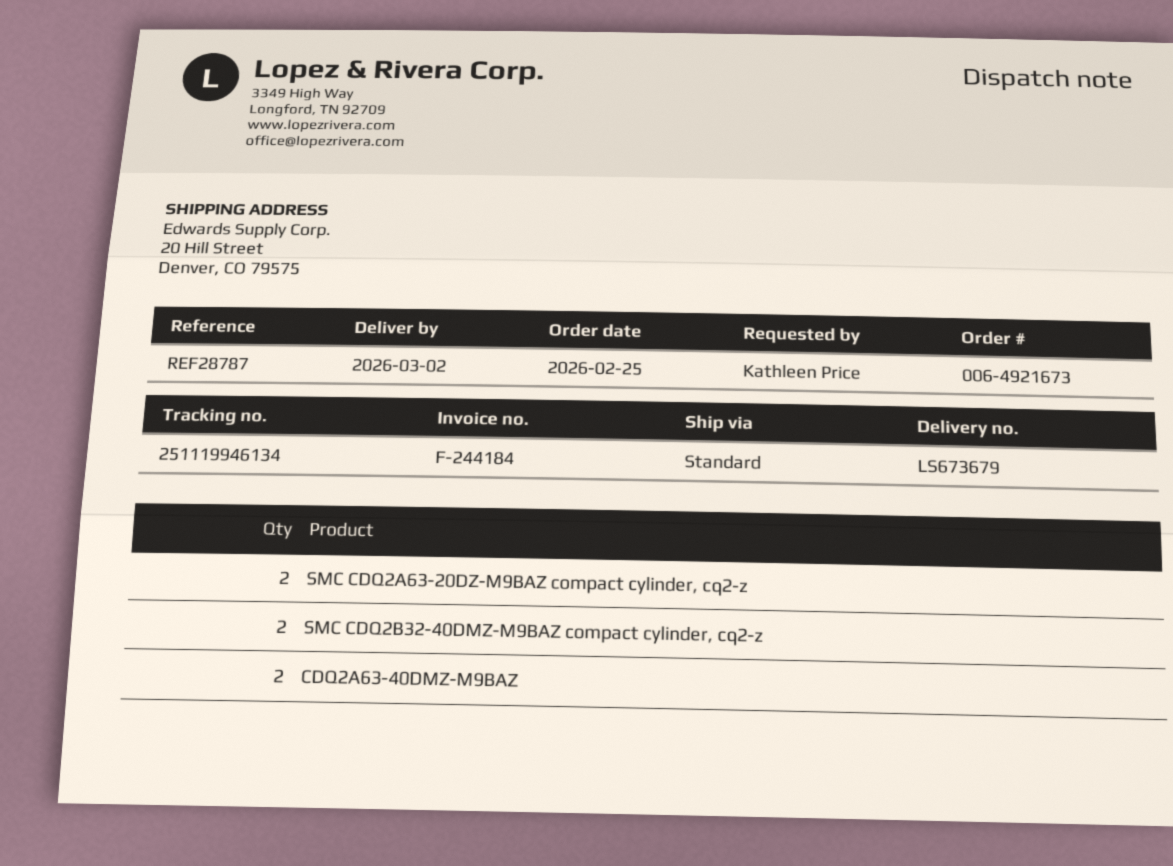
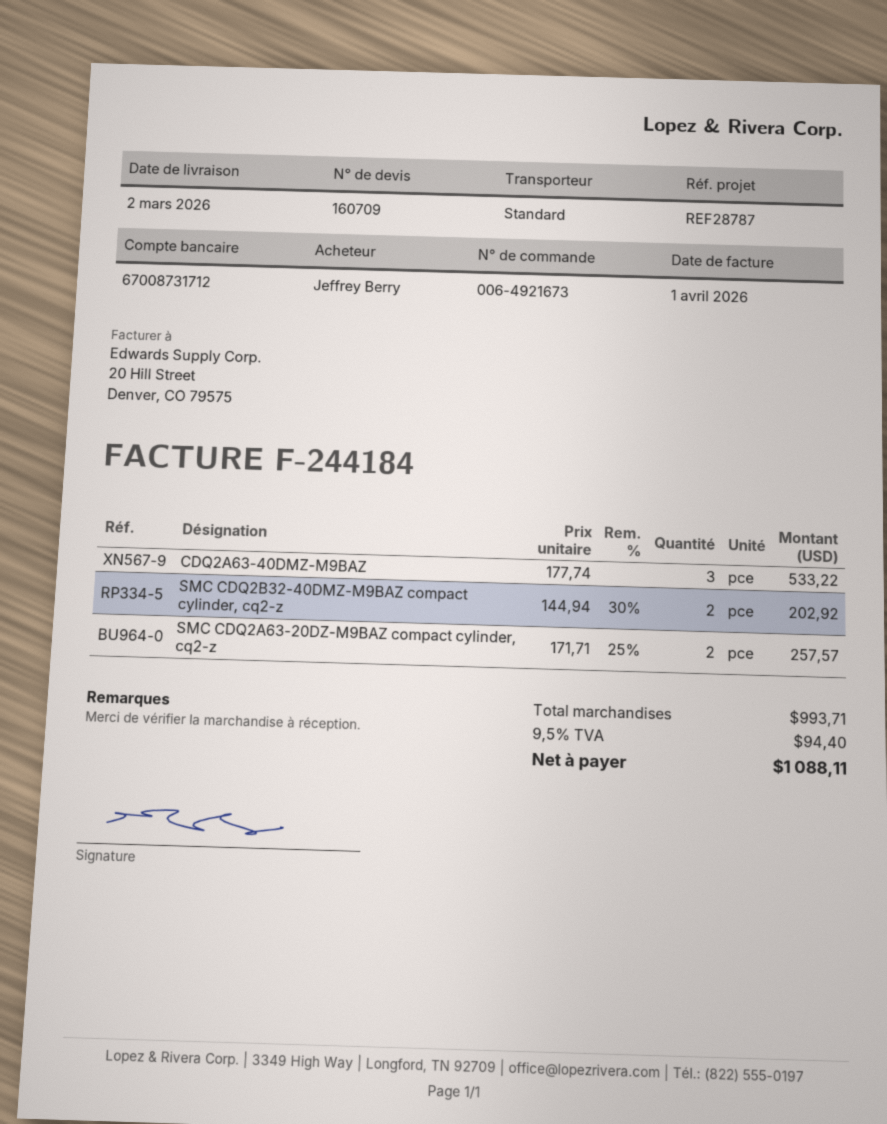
ordered by: Kathleen Price -> Jeffrey Berry
CDQ2A63-40DMZ-M9BAZ: 2 -> 3

